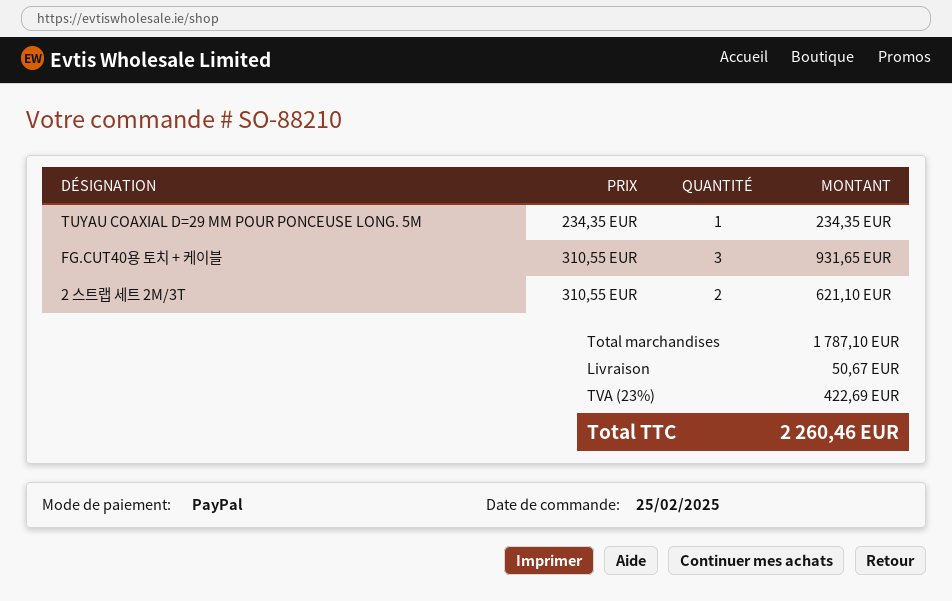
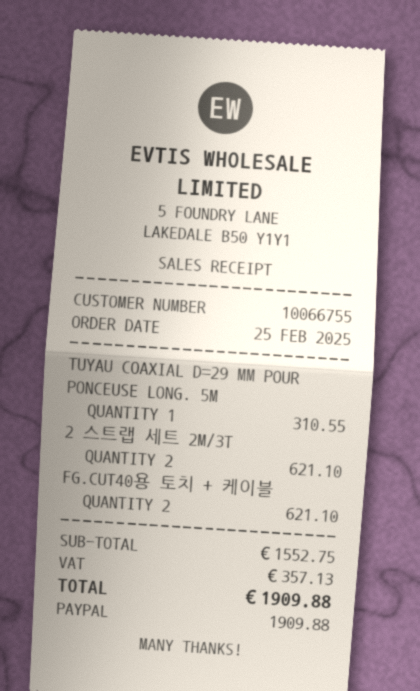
TUYAU COAXIAL D=29 MM POUR PONCEUSE LONG. 5M: 1 for 234.35 -> 1 for 310.55
FG.CUT40용 토치 + 케이블: 3 for 931.65 -> 2 for 621.10
subtotal: 1787.10 -> 1552.75
shipping: 50.67 -> none
tax: 422.69 -> 357.13
total: 2260.46 -> 1909.88

